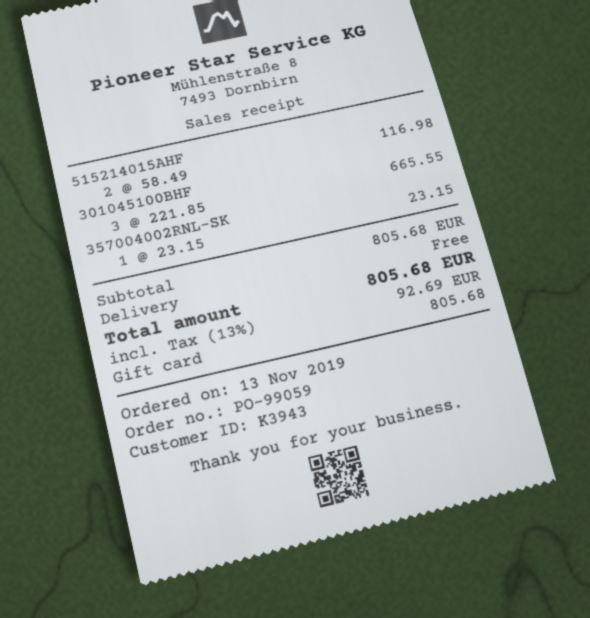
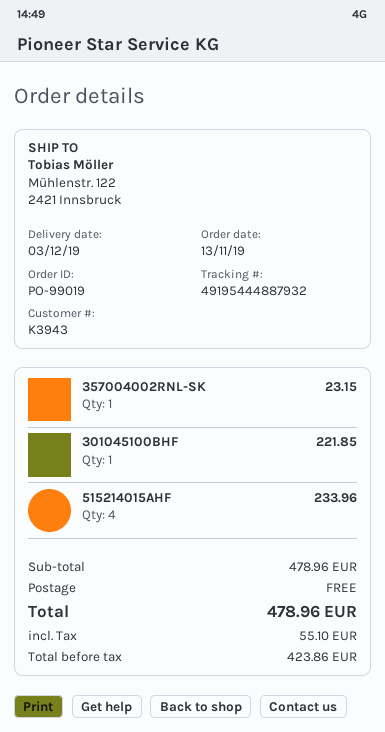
order number: PO-99059 -> PO-99019
515214015AHF: 2 for 116.98 -> 4 for 233.96
301045100BHF: 3 for 665.55 -> 1 for 221.85
subtotal: 805.68 -> 478.96
tax: 92.69 -> 55.10
total: 805.68 -> 478.96

